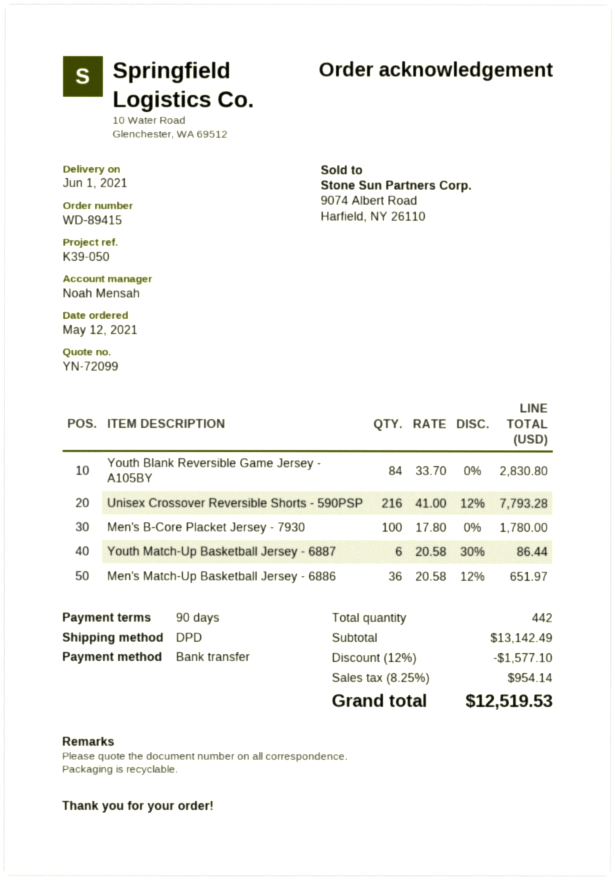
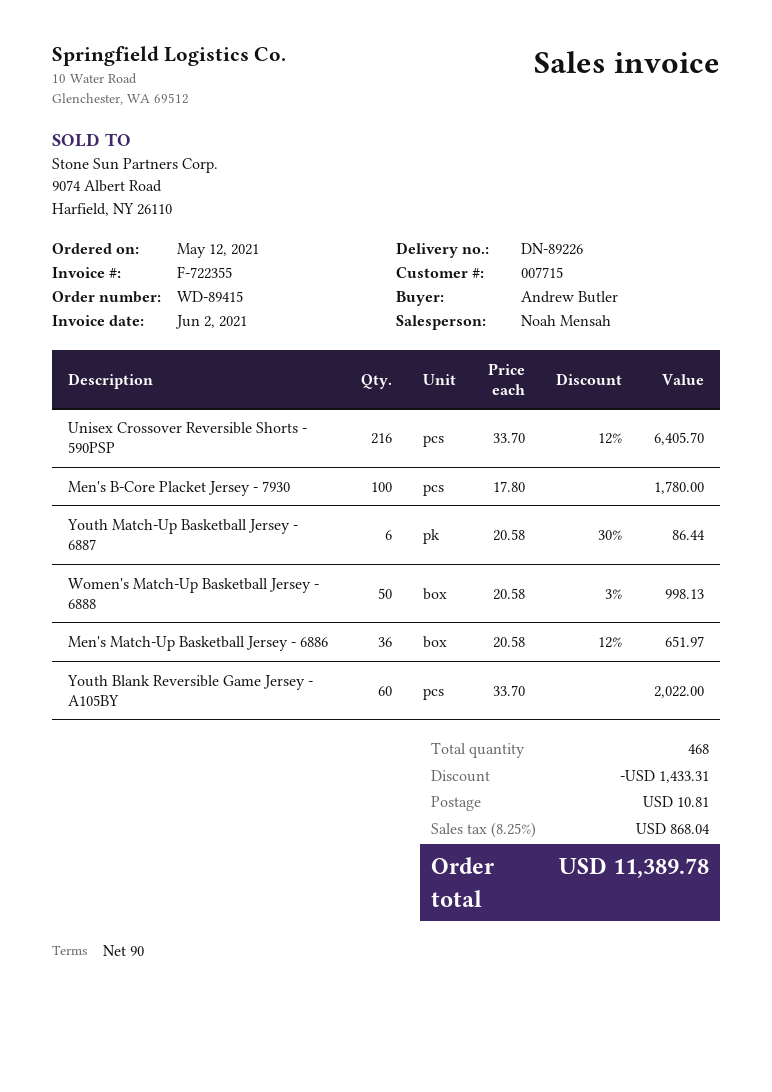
Youth Blank Reversible Game Jersey - A105BY: 84 x 33.70 = 2830.80 -> 60 x 33.70 = 2022.00
Unisex Crossover Reversible Shorts - 590PSP: 216 x 41.00 - 12% = 7793.28 -> 216 x 33.70 - 12% = 6405.70
Women's Match-Up Basketball Jersey - 6888: none -> 50 x 20.58 - 3% = 998.13
total quantity: 442 -> 468
discount: 1577.10 -> 1433.31
shipping: none -> 10.81
tax: 8.25% = 954.14 -> 8.25% = 868.04
total: 12519.53 -> 11389.78

